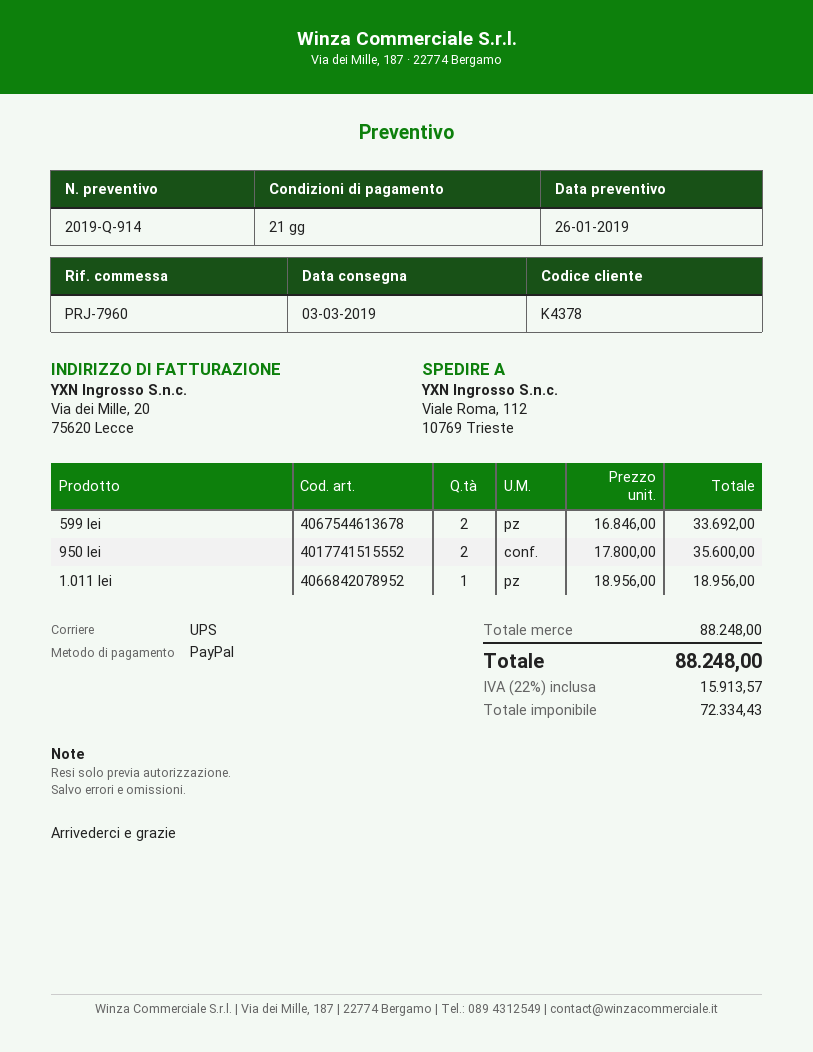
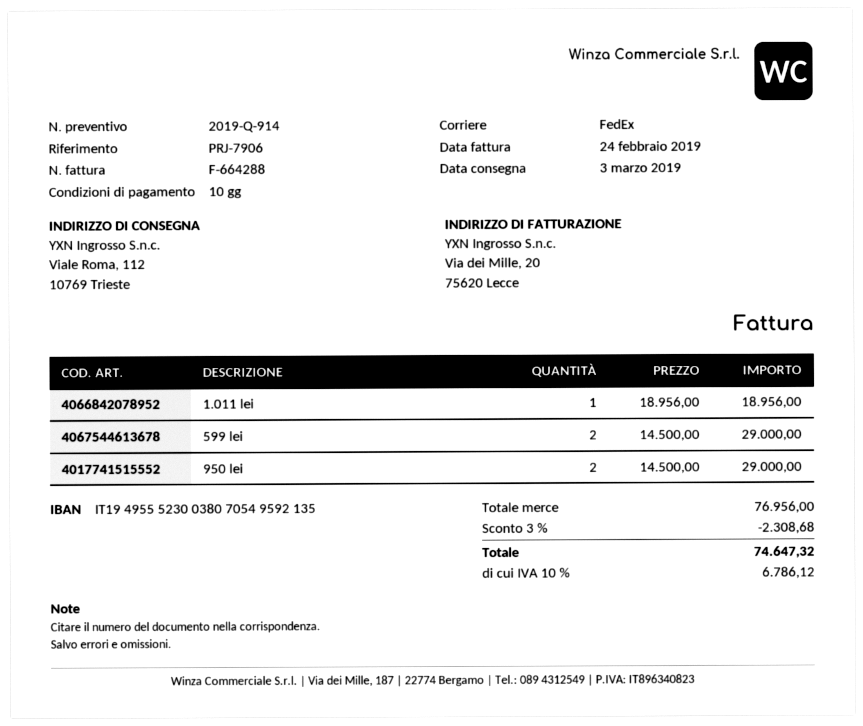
payment terms: 21 days -> 10 days
reference: PRJ-7960 -> PRJ-7906
shipping method: UPS -> FedEx
599 lei: 2 x 16846.00 = 33692.00 -> 2 x 14500.00 = 29000.00
950 lei: 2 x 17800.00 = 35600.00 -> 2 x 14500.00 = 29000.00
subtotal: 88248.00 -> 76956.00
discount: none -> 3% = 2308.68
tax: 22% = 15913.57 -> 10% = 6786.12
total: 88248.00 -> 74647.32

